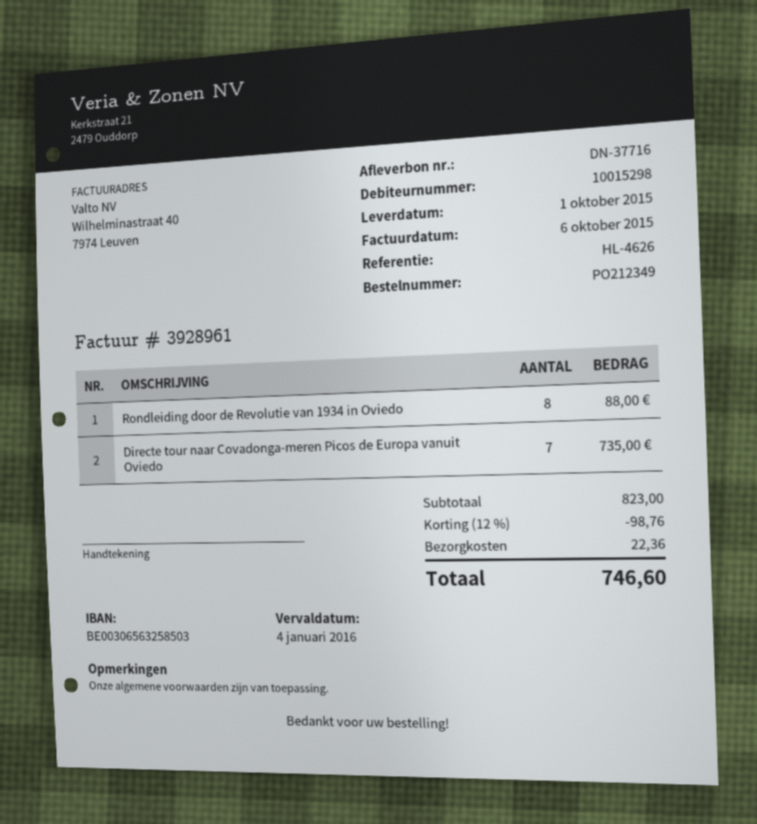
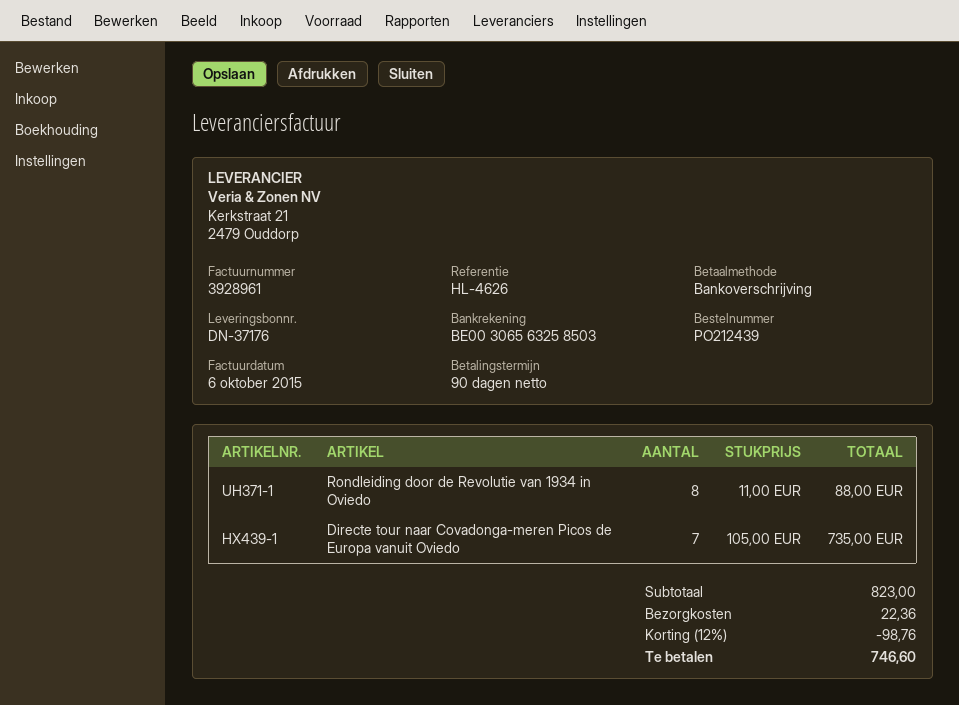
order number: PO212349 -> PO212439
delivery note number: DN-37716 -> DN-37176

